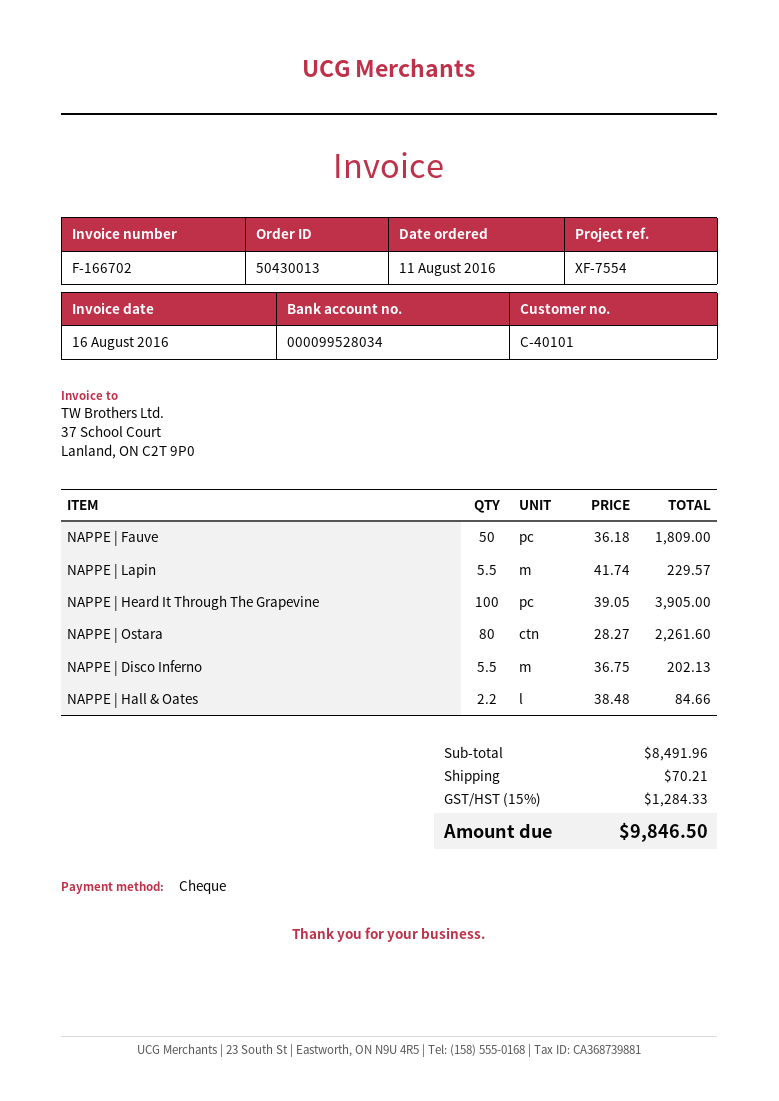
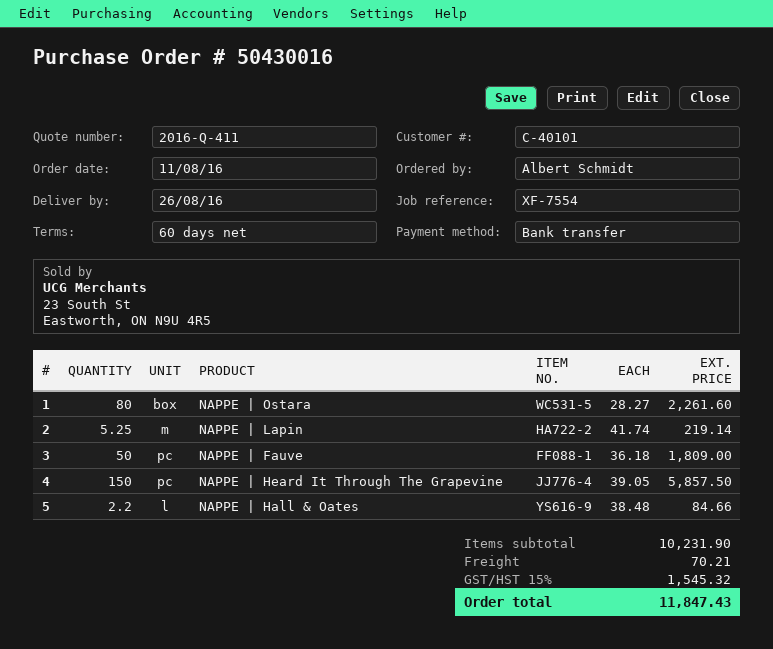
order number: 50430013 -> 50430016
payment method: cheque -> bank transfer
NAPPE | Lapin: 5.5 x 41.74 = 229.57 -> 5.25 x 41.74 = 219.14
NAPPE | Heard It Through The Grapevine: 100 x 39.05 = 3905.00 -> 150 x 39.05 = 5857.50
NAPPE | Disco Inferno: 5.5 x 36.75 = 202.13 -> none
subtotal: 8491.96 -> 10231.90
tax: 15% = 1284.33 -> 15% = 1545.32
total: 9846.50 -> 11847.43

